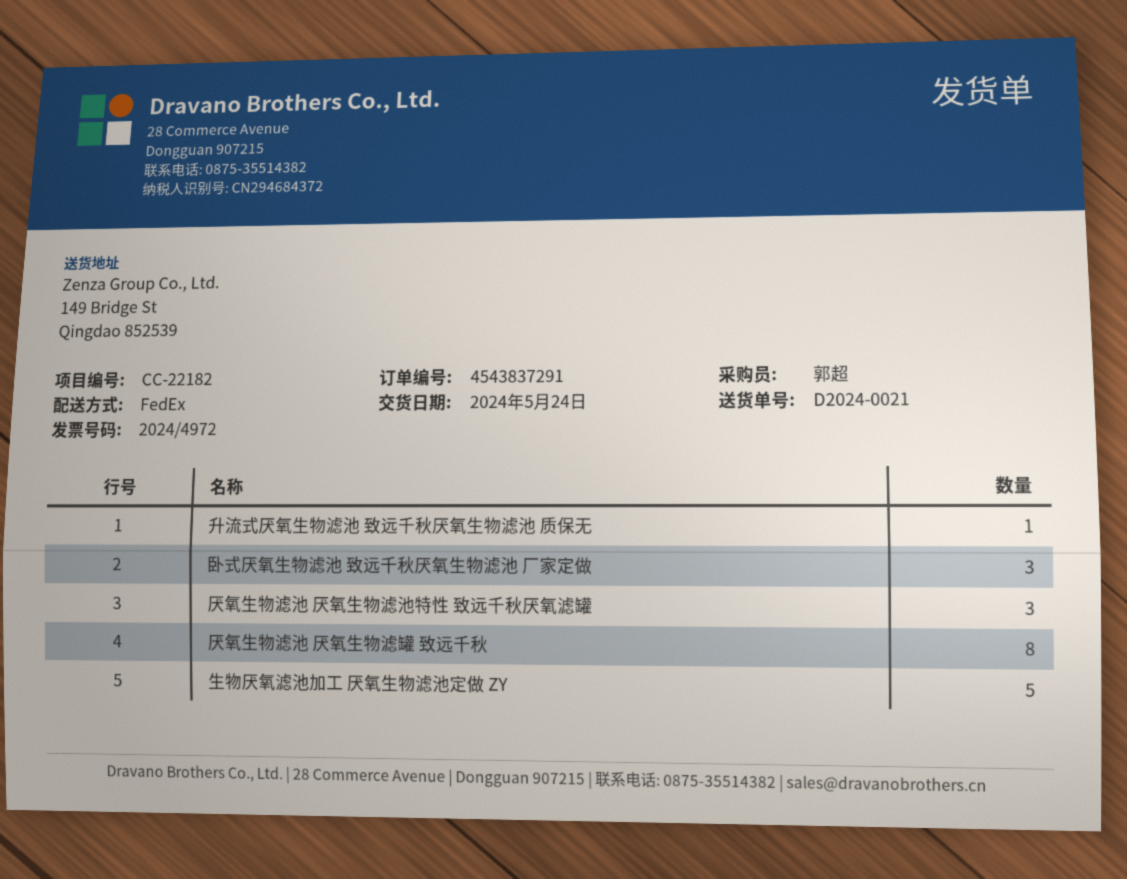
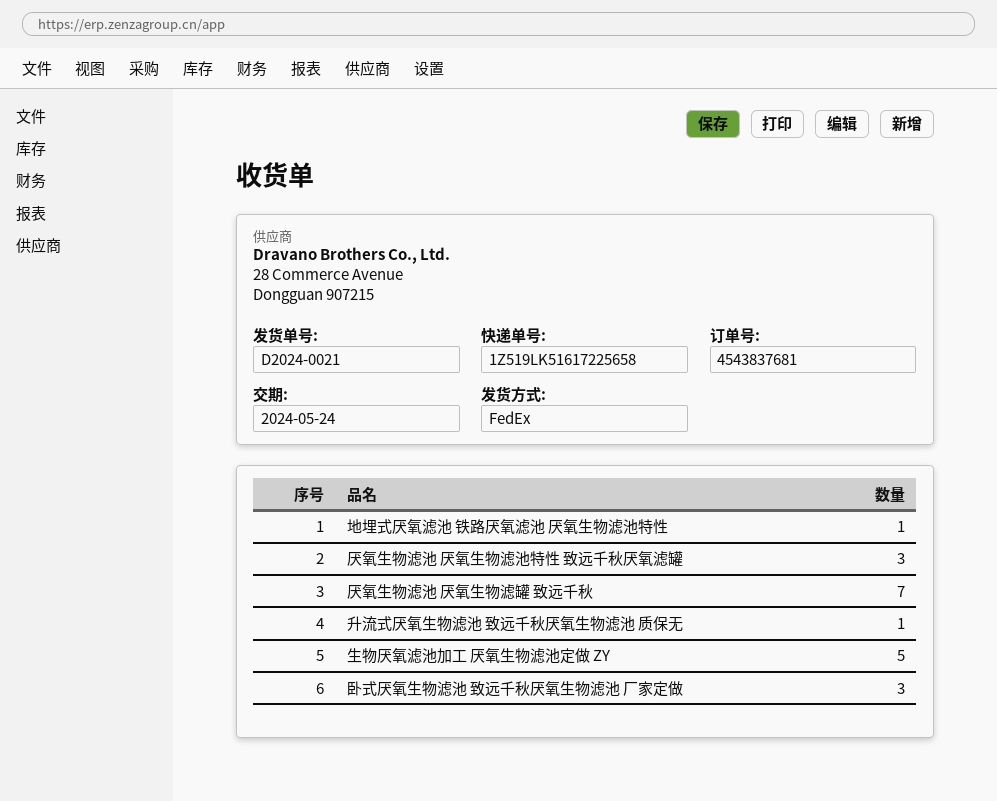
order number: 4543837291 -> 4543837681
厌氧生物滤池 厌氧生物滤罐 致远千秋: 8 -> 7
地埋式厌氧滤池 铁路厌氧滤池 厌氧生物滤池特性: none -> 1

